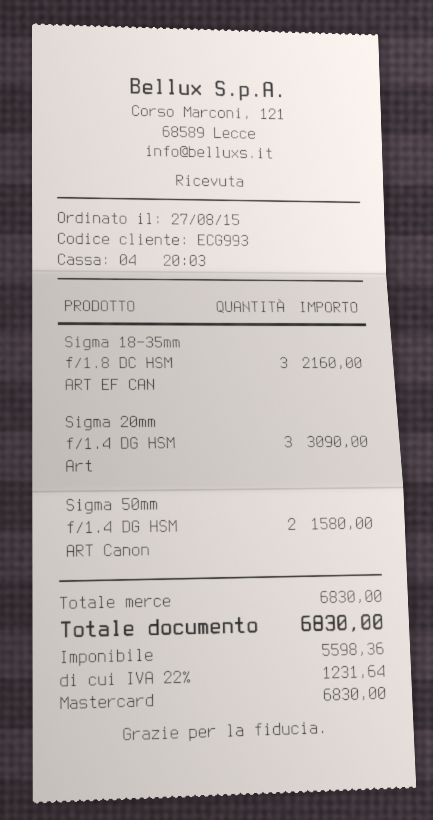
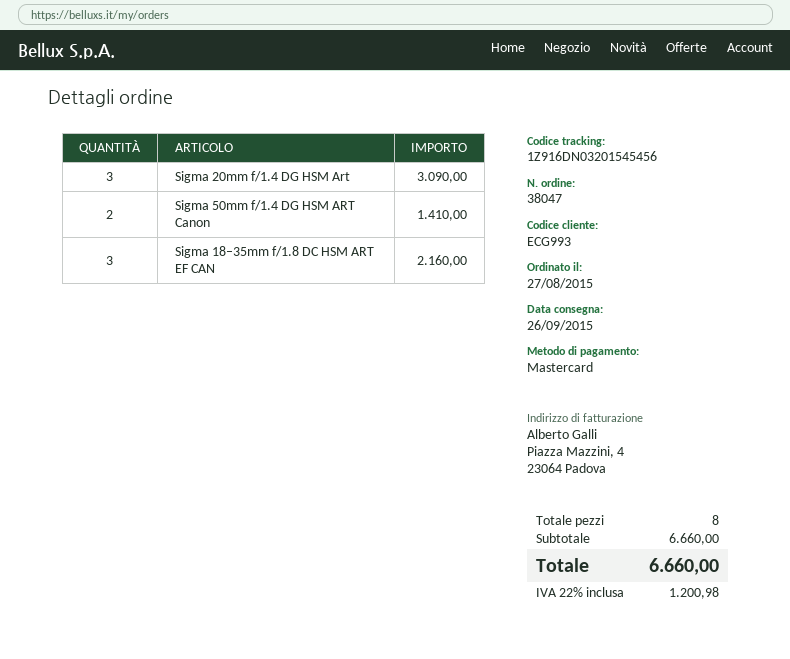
Sigma 50mm f/1.4 DG HSM ART Canon: 2 for 1580.00 -> 2 for 1410.00
subtotal: 6830.00 -> 6660.00
tax: 22% = 1231.64 -> 22% = 1200.98
total: 6830.00 -> 6660.00

